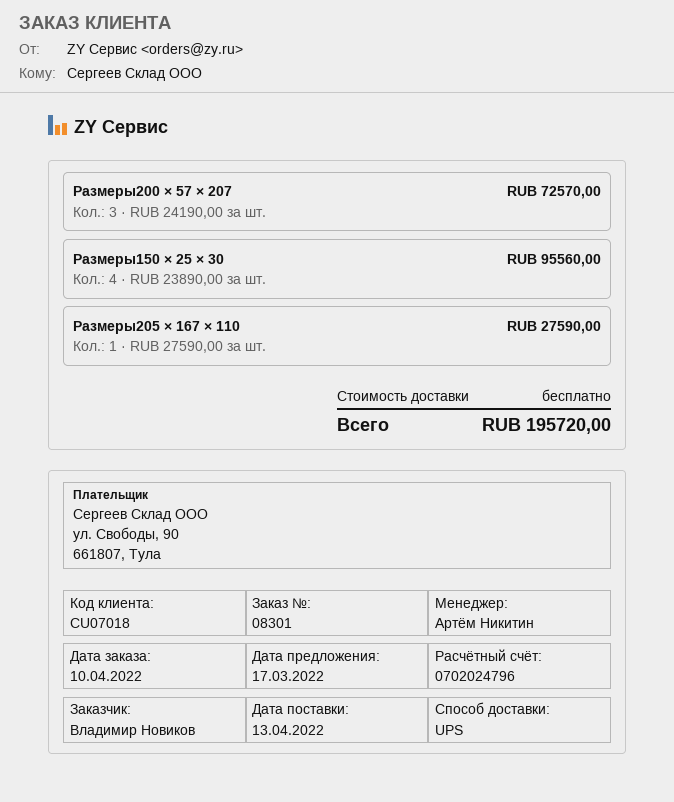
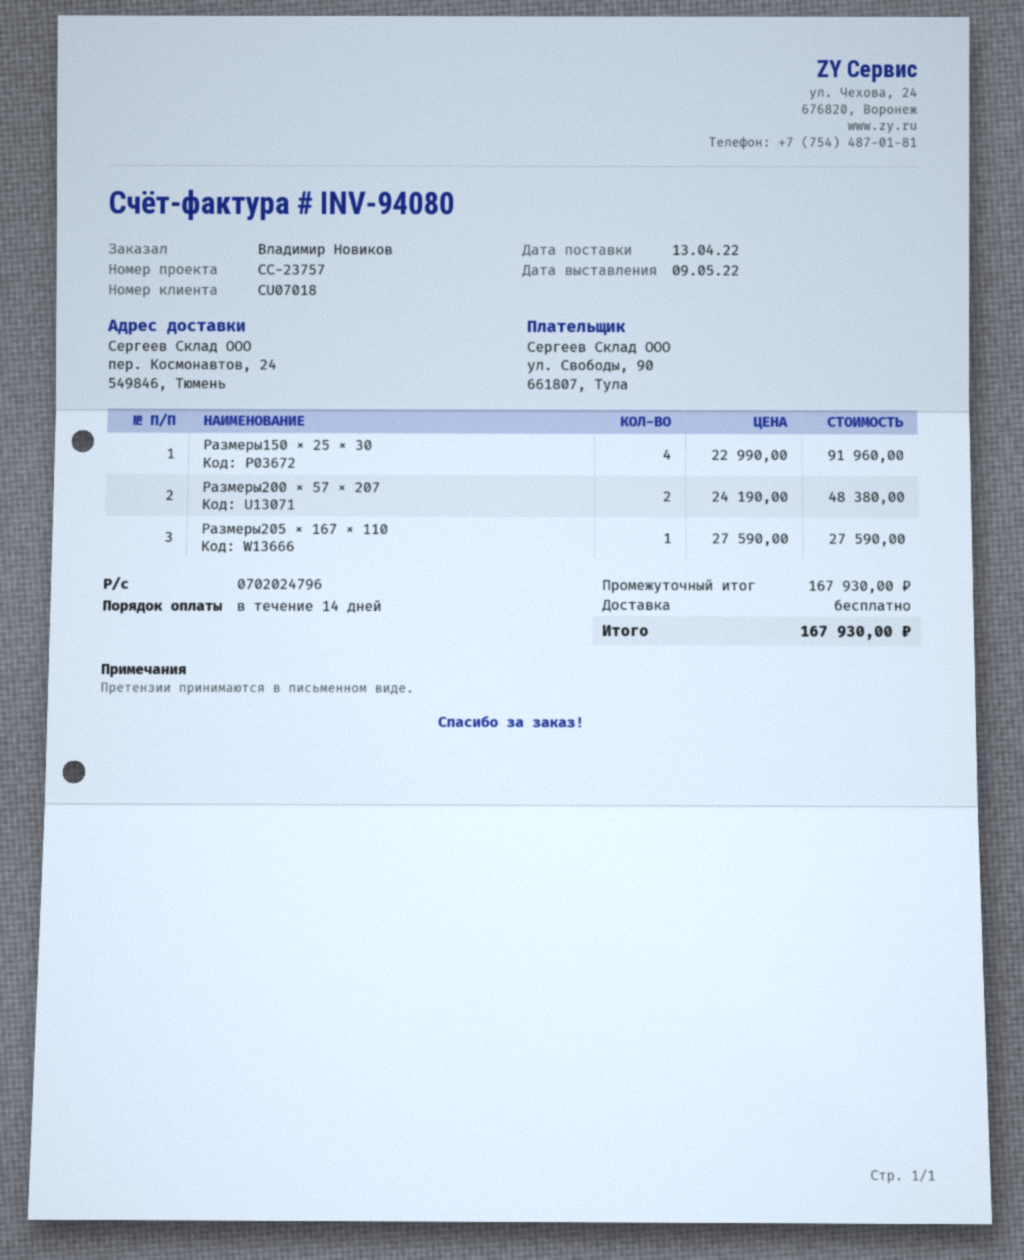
Размеры200 × 57 × 207: 3 x 24190.00 = 72570.00 -> 2 x 24190.00 = 48380.00
Размеры150 × 25 × 30: 4 x 23890.00 = 95560.00 -> 4 x 22990.00 = 91960.00
total: 195720.00 -> 167930.00

